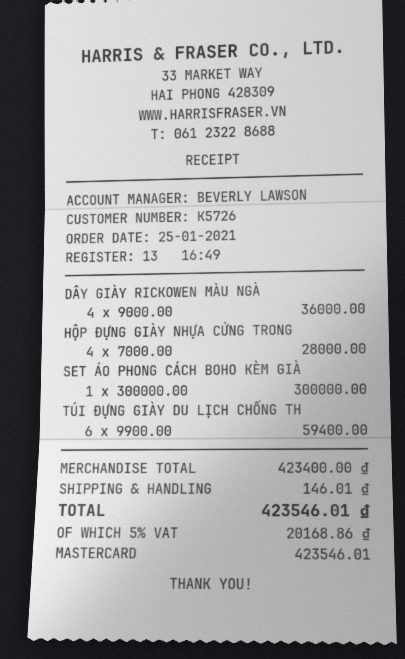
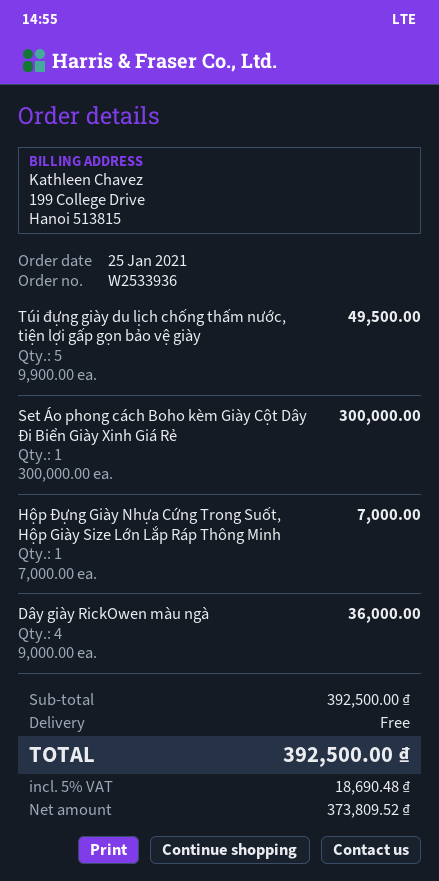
HỘP ĐỰNG GIÀY NHỰA CỨNG TRONG: 4 x 7000.00 = 28000.00 -> 1 x 7000.00 = 7000.00
TÚI ĐỰNG GIÀY DU LỊCH CHỐNG TH: 6 x 9900.00 = 59400.00 -> 5 x 9900.00 = 49500.00
subtotal: 423400.00 -> 392500.00
shipping: 146.01 -> 0.00
tax: 5% = 20168.86 -> 5% = 18690.48
total: 423546.01 -> 392500.00

